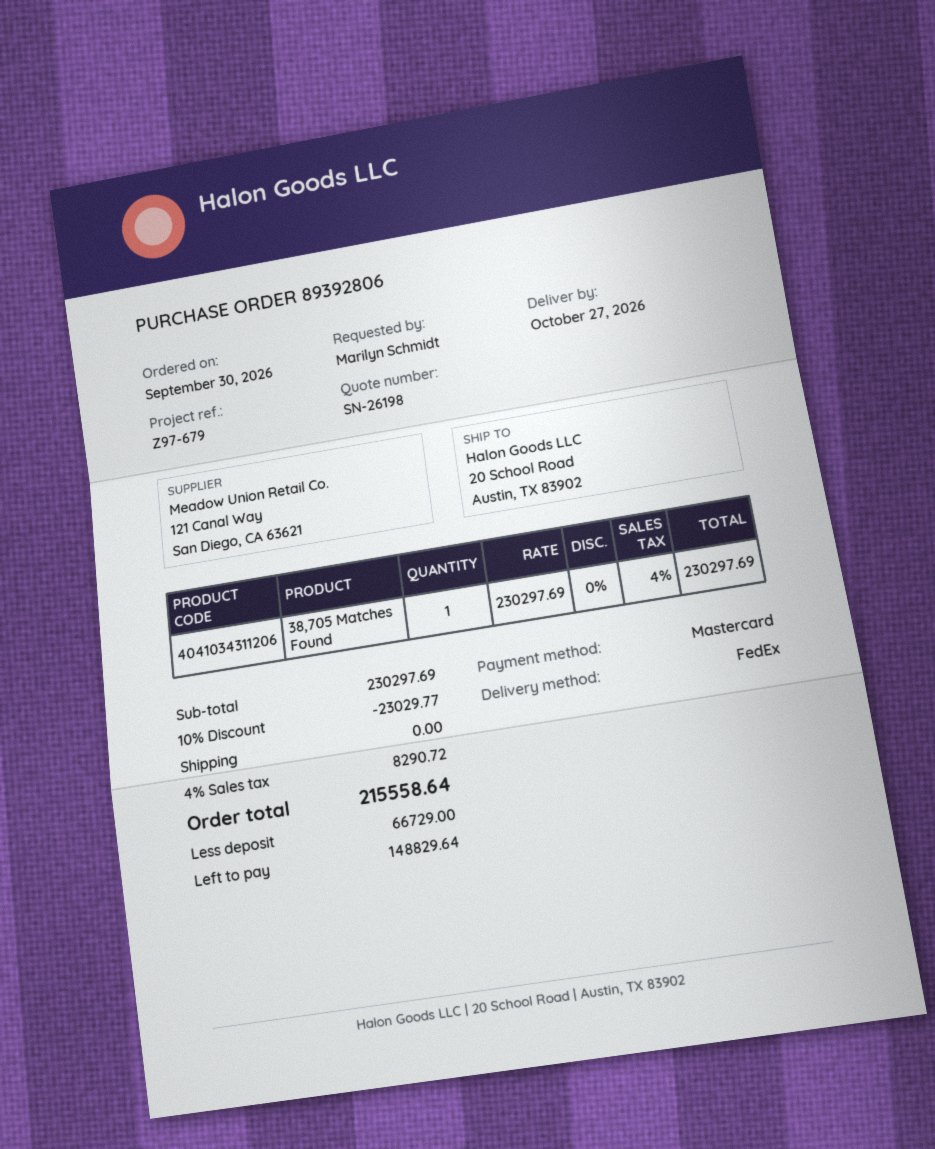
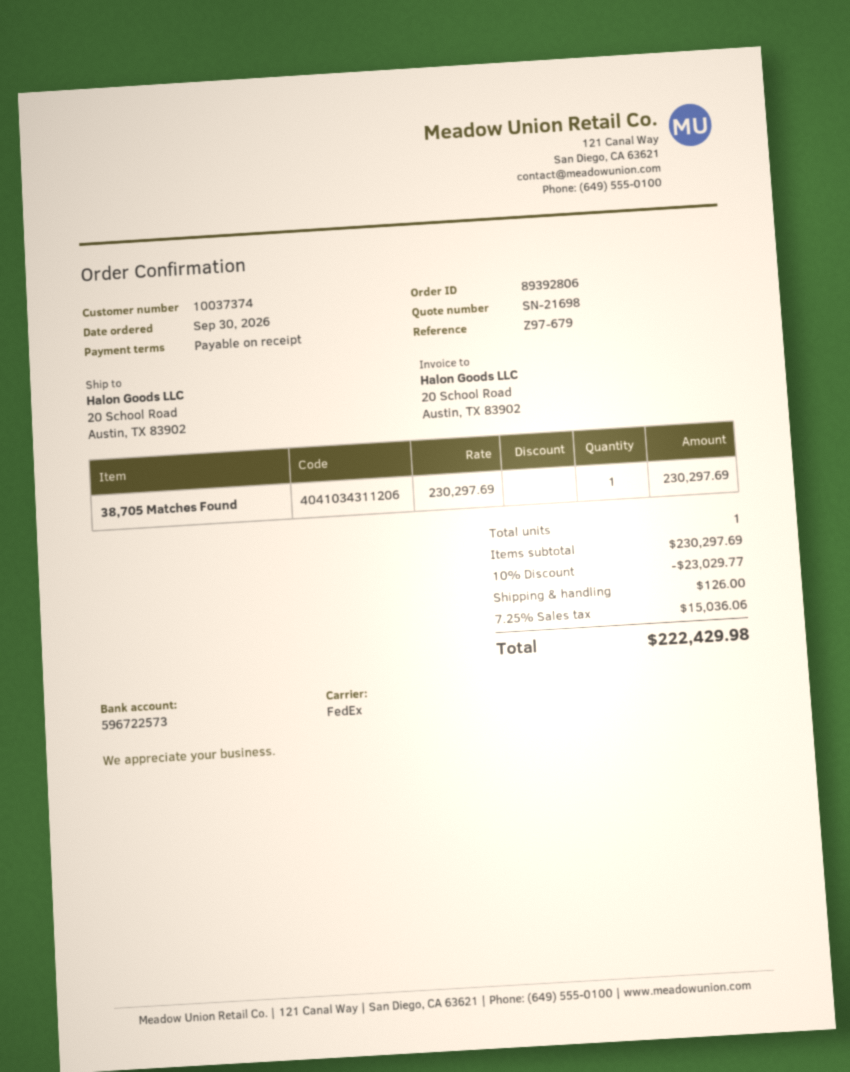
quote number: SN-26198 -> SN-21698
shipping: 0.00 -> 126.00
tax: 4% = 8290.72 -> 7.25% = 15036.06
total: 215558.64 -> 222429.98

